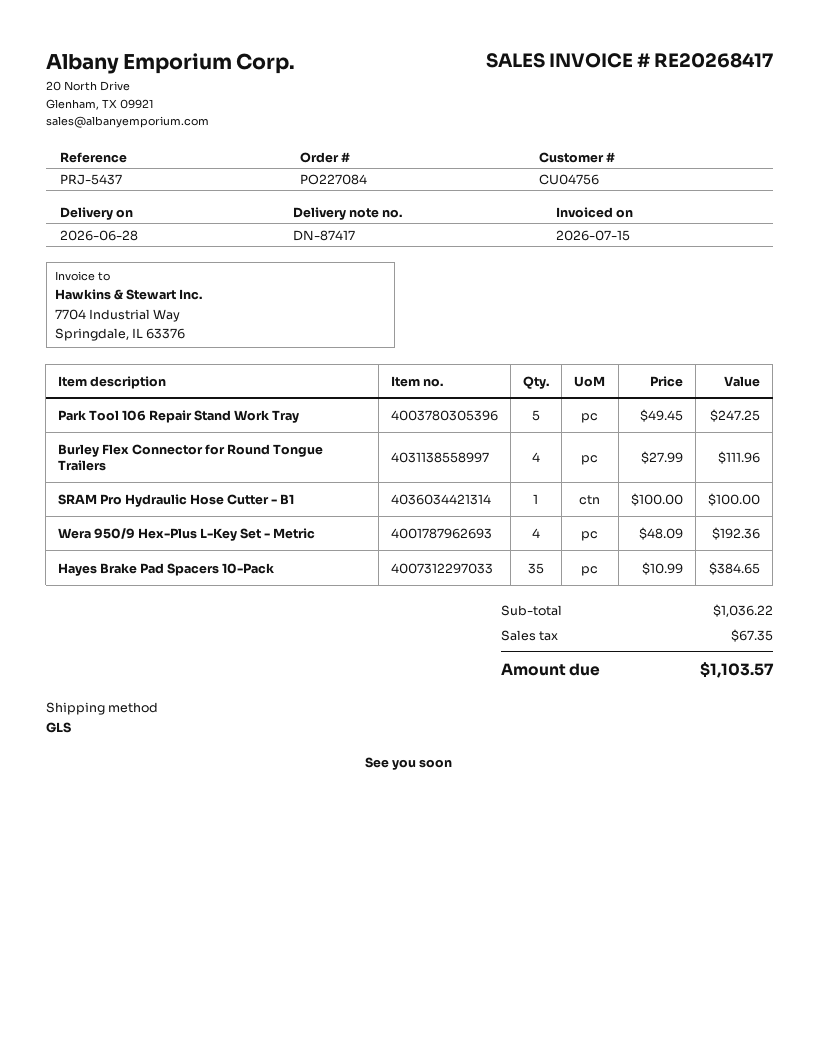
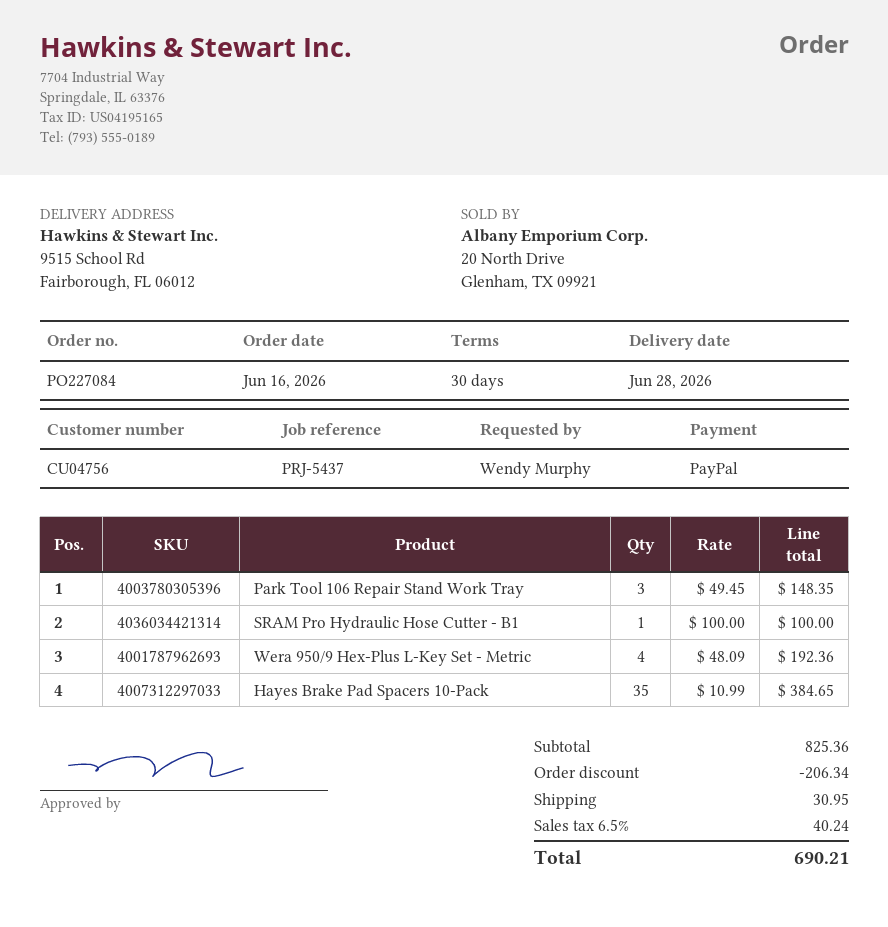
Park Tool 106 Repair Stand Work Tray: 5 x 49.45 = 247.25 -> 3 x 49.45 = 148.35
Burley Flex Connector for Round Tongue Trailers: 4 x 27.99 = 111.96 -> none
subtotal: 1036.22 -> 825.36
discount: none -> 206.34
shipping: none -> 30.95
tax: 67.35 -> 40.24
total: 1103.57 -> 690.21

